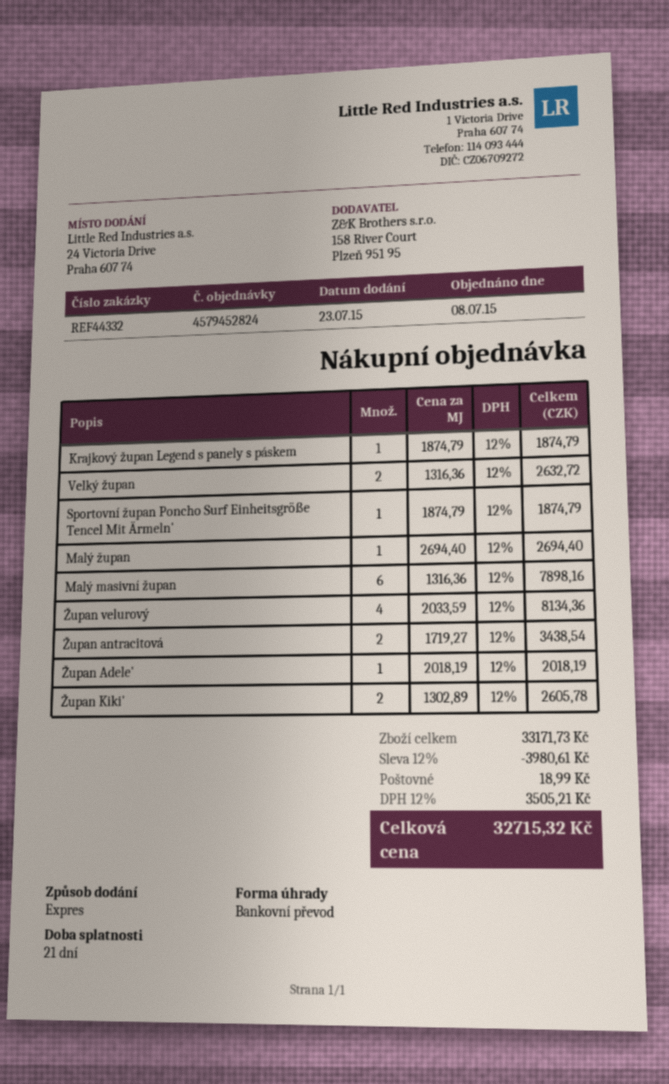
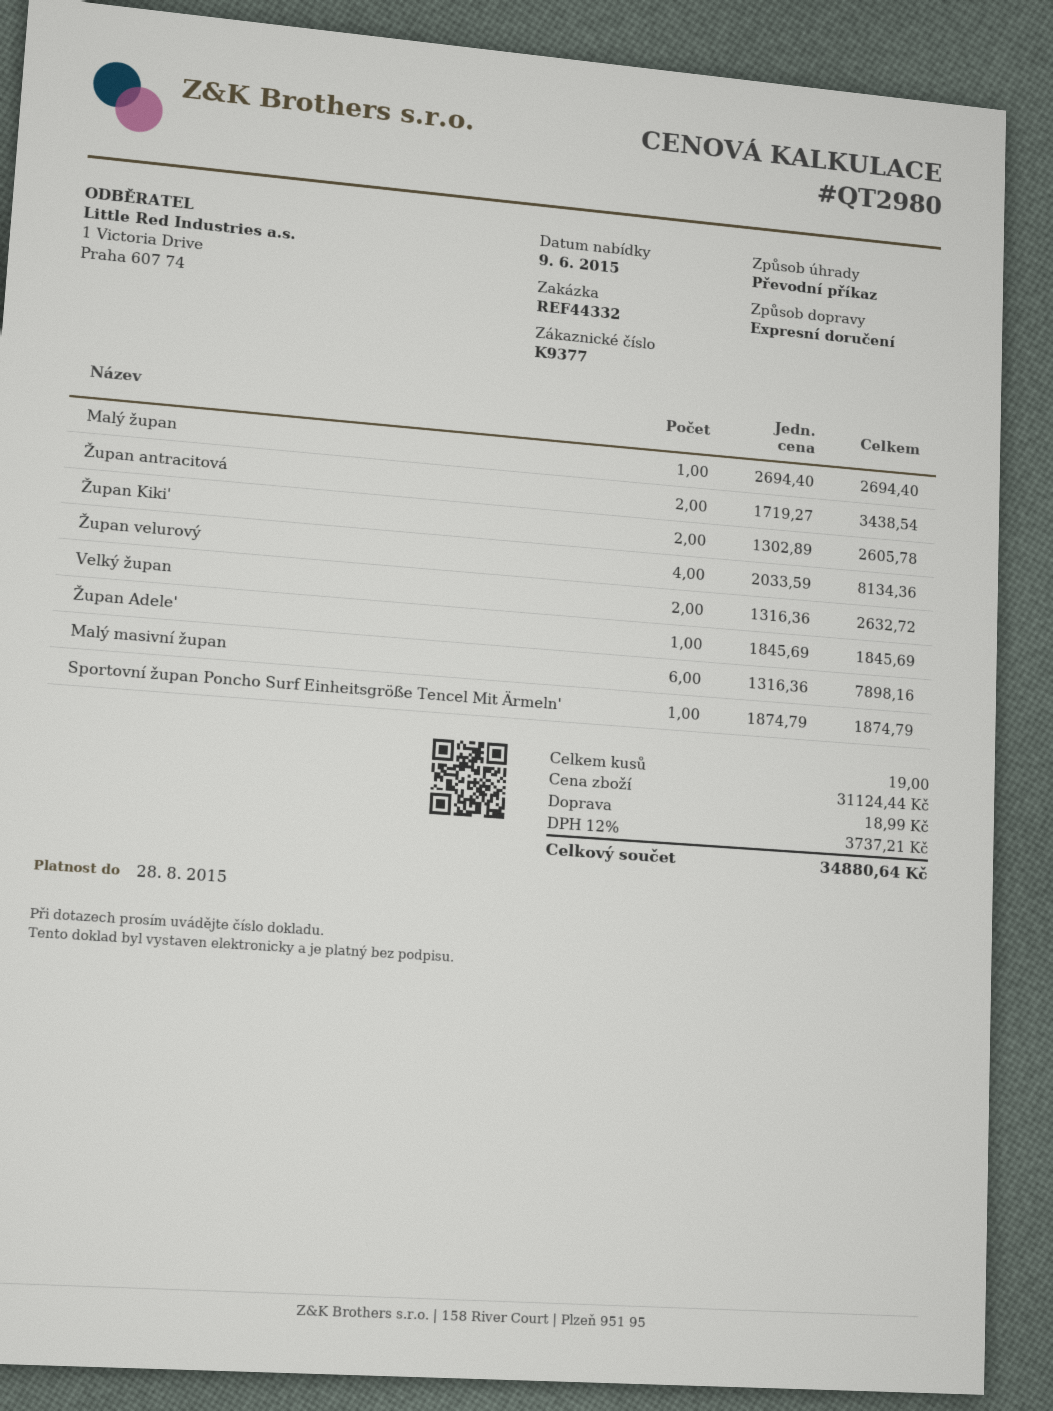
Krajkový župan Legend s panely s páskem: 1 x 1874.79 = 1874.79 -> none
Župan Adele': 1 x 2018.19 = 2018.19 -> 1 x 1845.69 = 1845.69
subtotal: 33171.73 -> 31124.44
discount: 12% = 3980.61 -> none
tax: 12% = 3505.21 -> 12% = 3737.21
total: 32715.32 -> 34880.64

